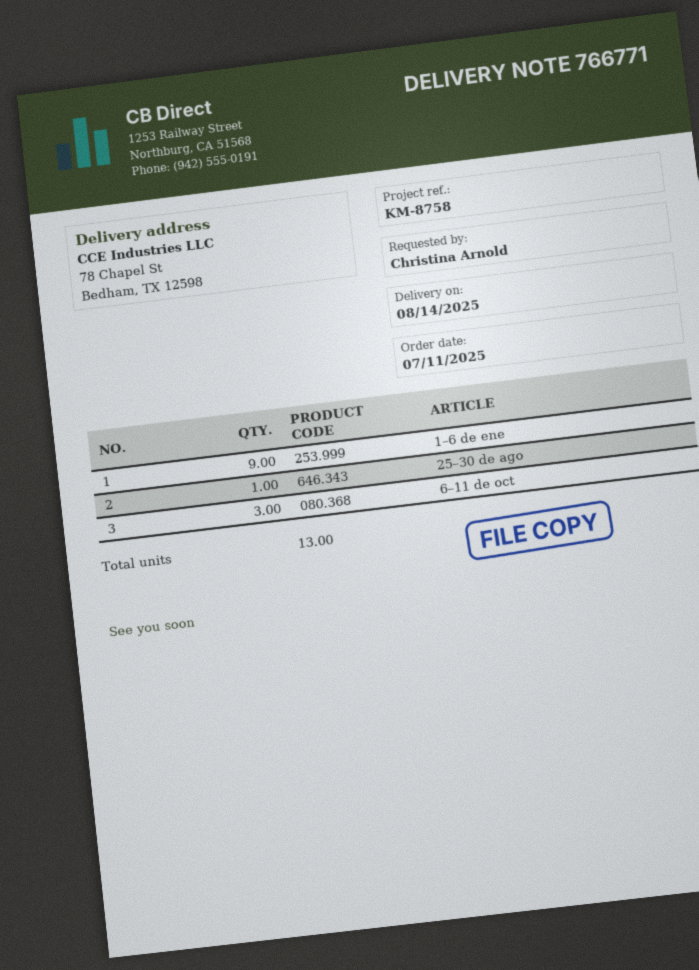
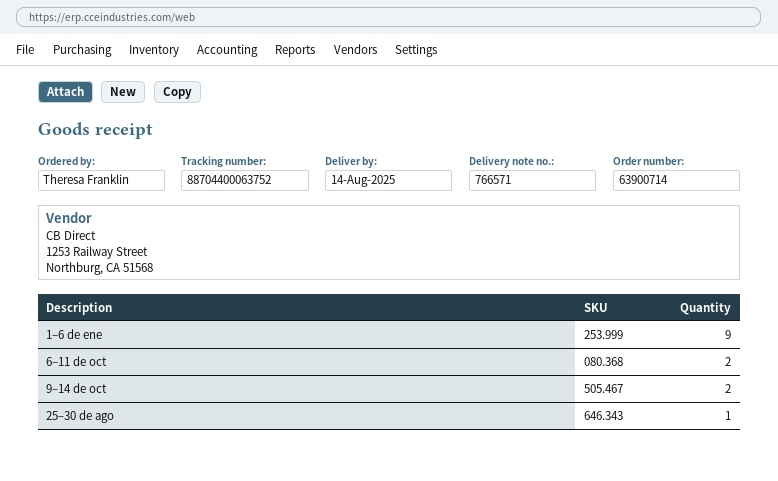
delivery note number: 766771 -> 766571
ordered by: Christina Arnold -> Theresa Franklin
6–11 de oct: 3 -> 2
9–14 de oct: none -> 2

